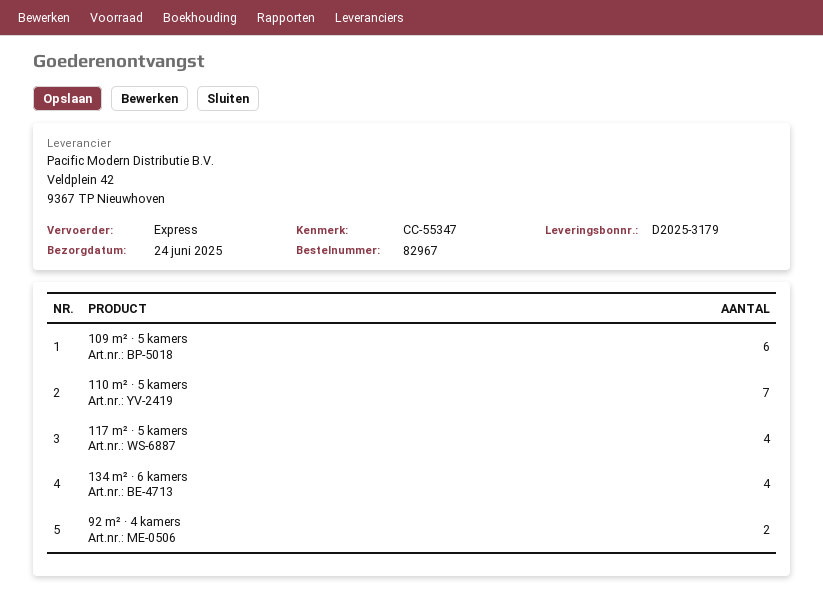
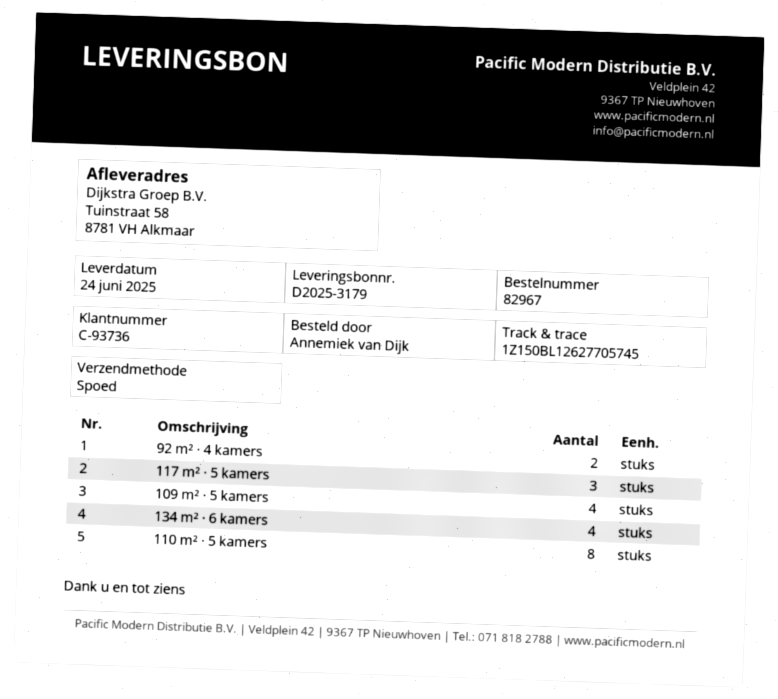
109 m² · 5 kamers: 6 -> 4
110 m² · 5 kamers: 7 -> 8
117 m² · 5 kamers: 4 -> 3

